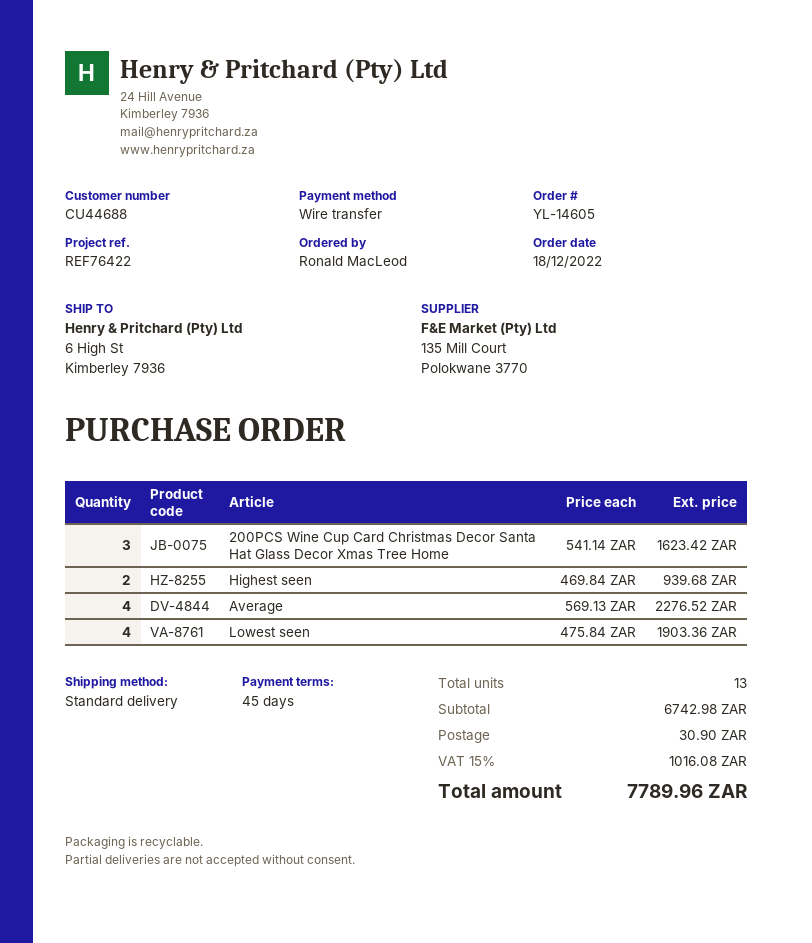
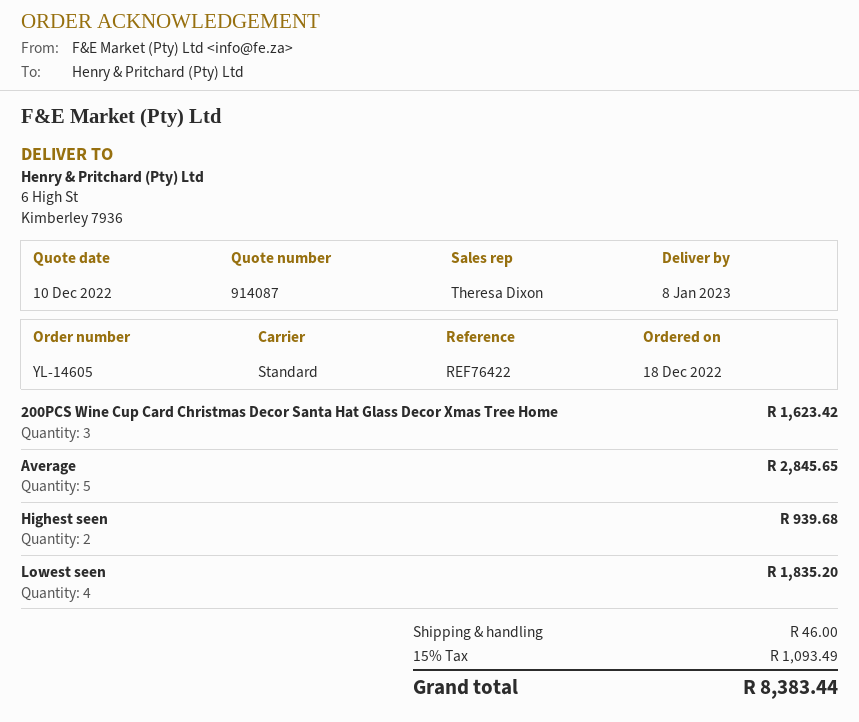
Average: 4 for 2276.52 -> 5 for 2845.65
Lowest seen: 4 for 1903.36 -> 4 for 1835.20
shipping: 30.90 -> 46.00
tax: 15% = 1016.08 -> 15% = 1093.49
total: 7789.96 -> 8383.44

